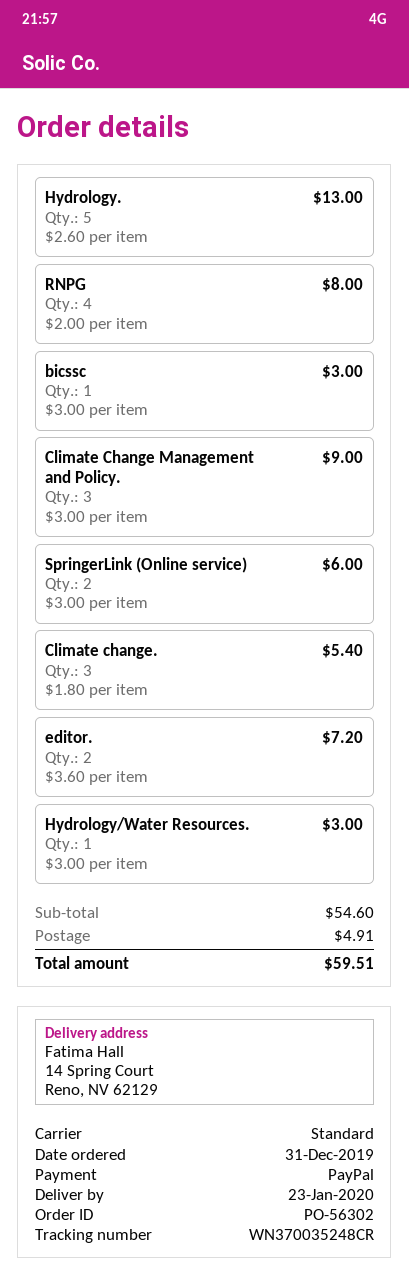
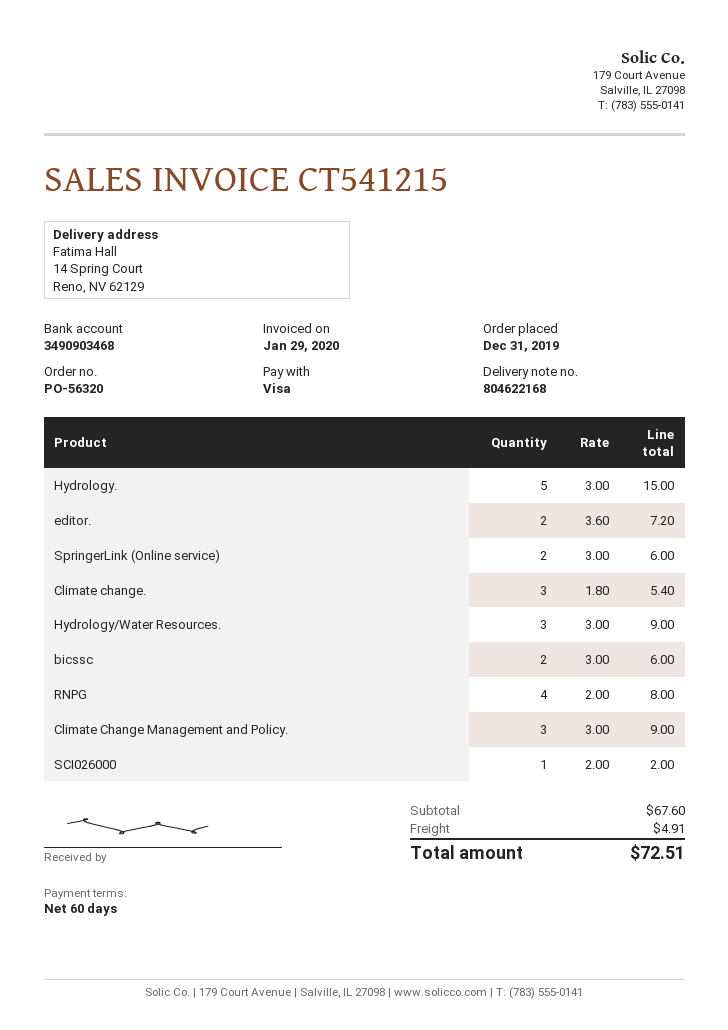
order number: PO-56302 -> PO-56320
payment method: PayPal -> Visa
Hydrology.: 5 x 2.60 = 13.00 -> 5 x 3.00 = 15.00
bicssc: 1 x 3.00 = 3.00 -> 2 x 3.00 = 6.00
Hydrology/Water Resources.: 1 x 3.00 = 3.00 -> 3 x 3.00 = 9.00
SCI026000: none -> 1 x 2.00 = 2.00
subtotal: 54.60 -> 67.60
total: 59.51 -> 72.51

